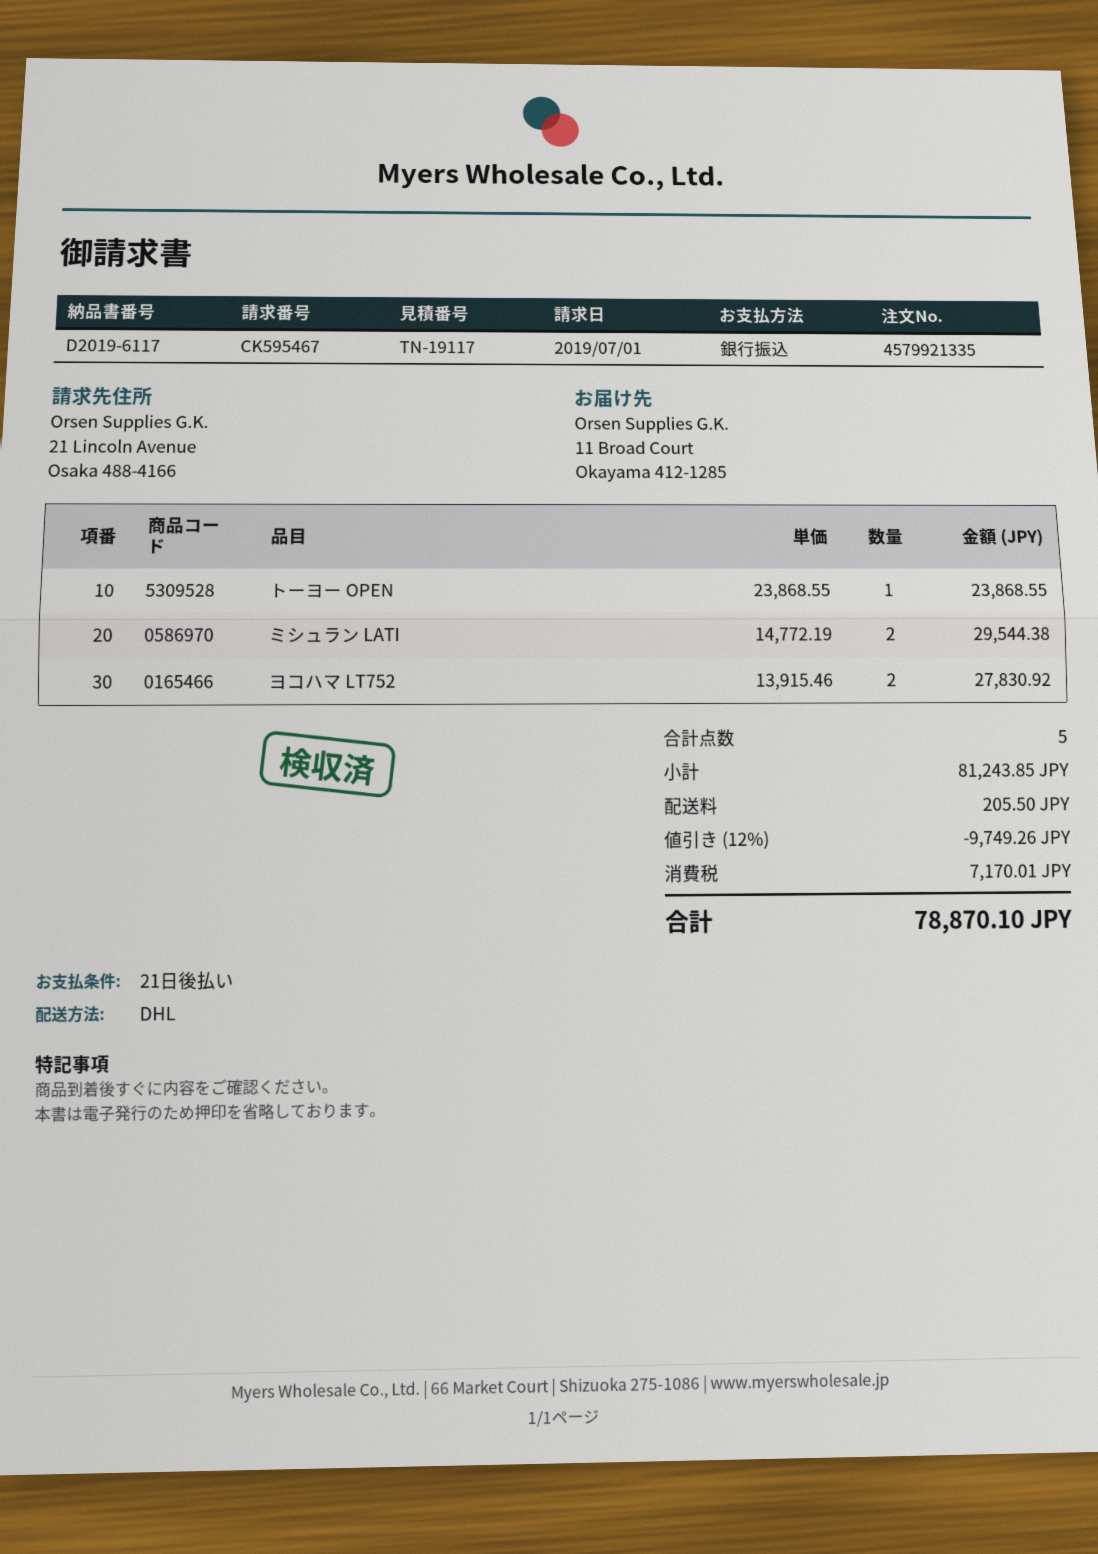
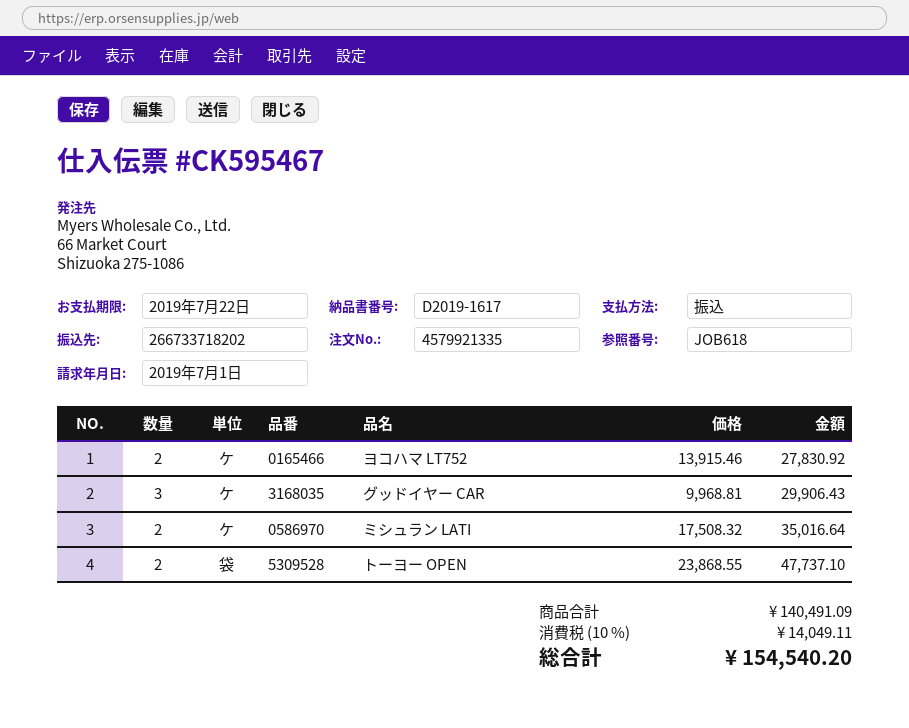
delivery note number: D2019-6117 -> D2019-1617
トーヨー OPEN: 1 x 23868.55 = 23868.55 -> 2 x 23868.55 = 47737.10
ミシュラン LATI: 2 x 14772.19 = 29544.38 -> 2 x 17508.32 = 35016.64
グッドイヤー CAR: none -> 3 x 9968.81 = 29906.43
subtotal: 81243.85 -> 140491.09
discount: 12% = 9749.26 -> none
shipping: 205.50 -> none
tax: 7170.01 -> 14049.11
total: 78870.10 -> 154540.20

